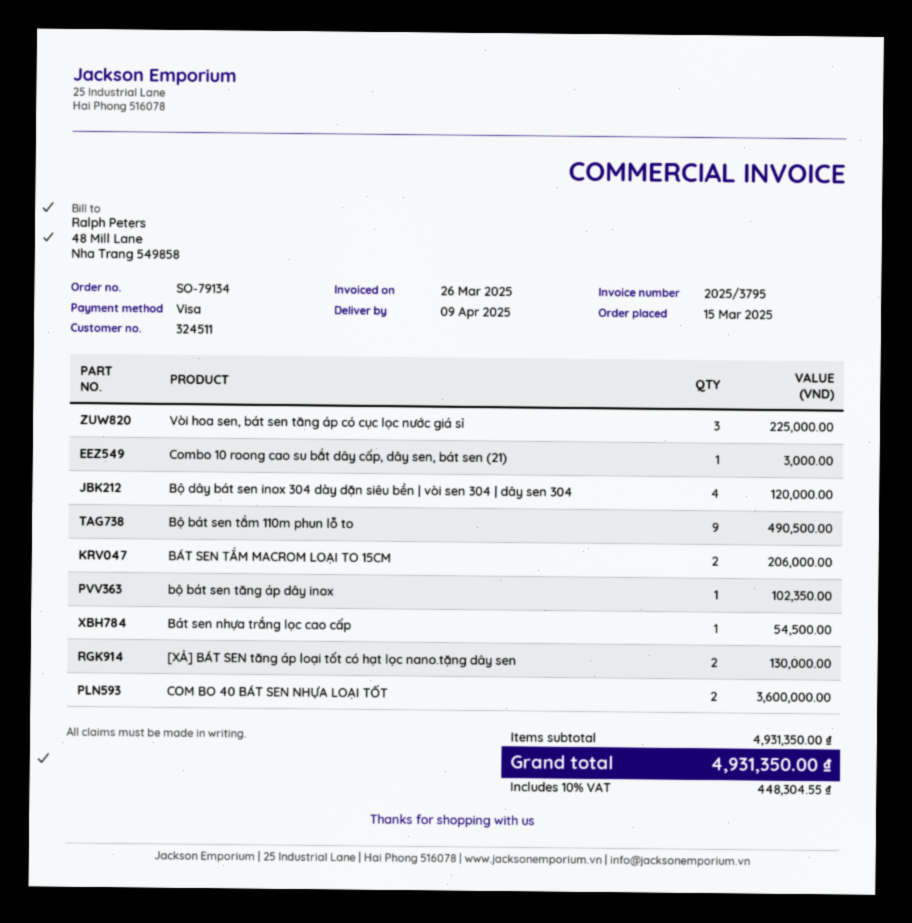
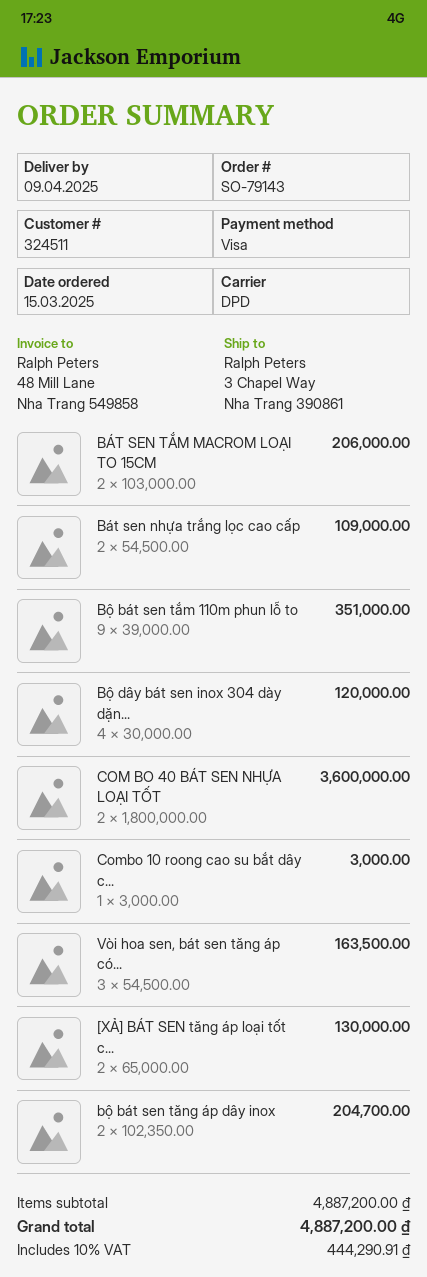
order number: SO-79134 -> SO-79143
Vòi hoa sen, bát sen tăng áp có cục lọc nước giá sỉ: 3 for 225000.00 -> 3 for 163500.00
Bộ bát sen tắm 110m phun lỗ to: 9 for 490500.00 -> 9 for 351000.00
bộ bát sen tăng áp dây inox: 1 for 102350.00 -> 2 for 204700.00
Bát sen nhựa trắng lọc cao cấp: 1 for 54500.00 -> 2 for 109000.00
subtotal: 4931350.00 -> 4887200.00
tax: 10% = 448304.55 -> 10% = 444290.91
total: 4931350.00 -> 4887200.00

